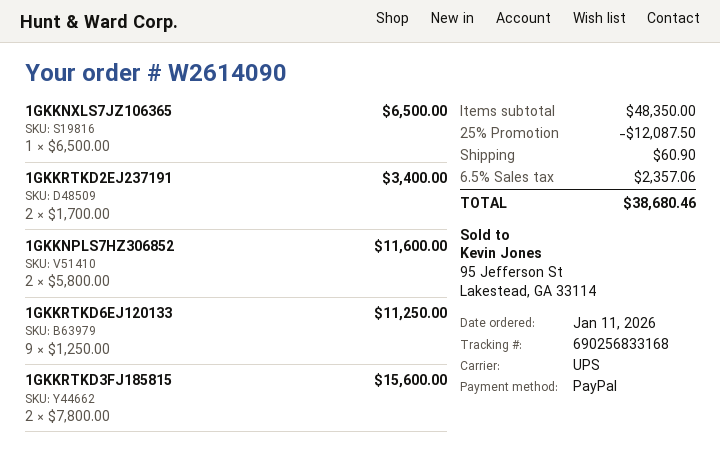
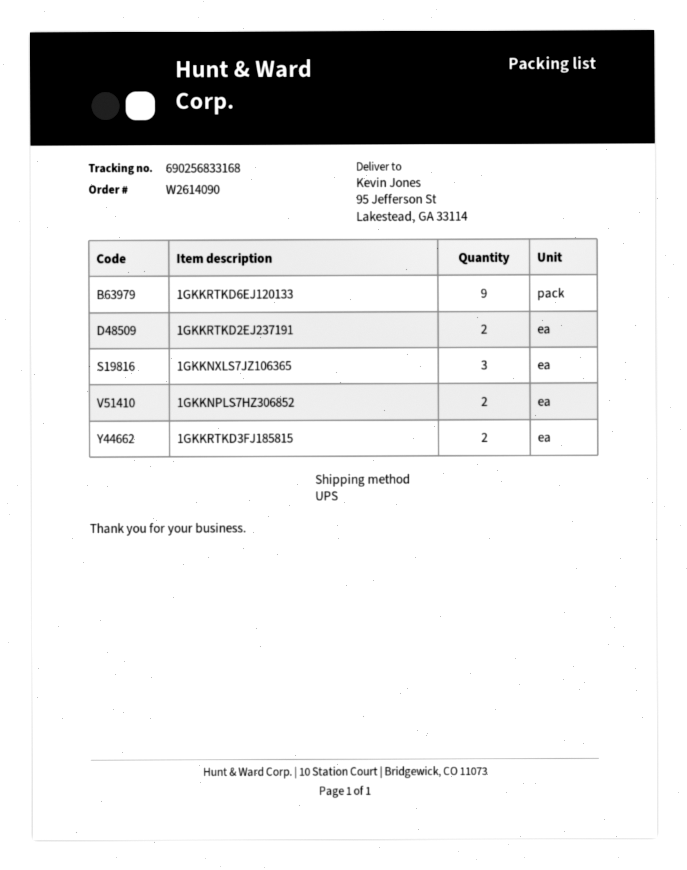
1GKKNXLS7JZ106365: 1 -> 3

